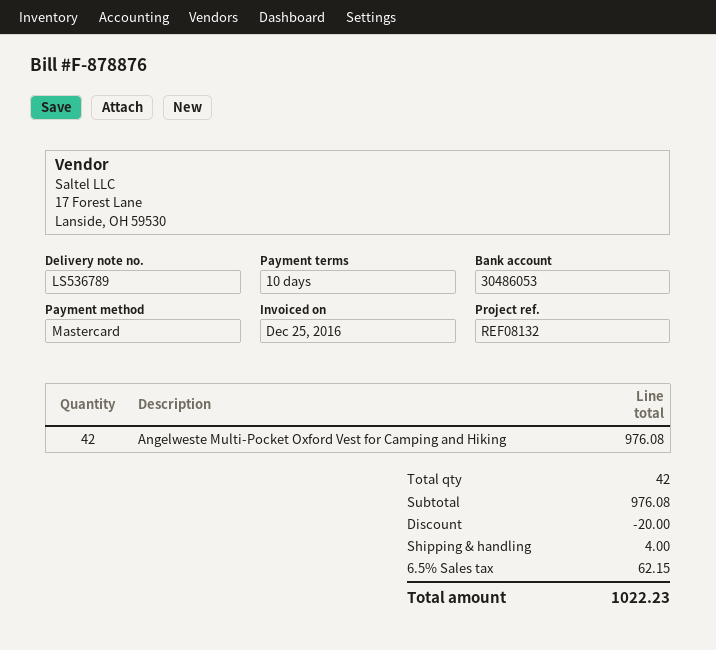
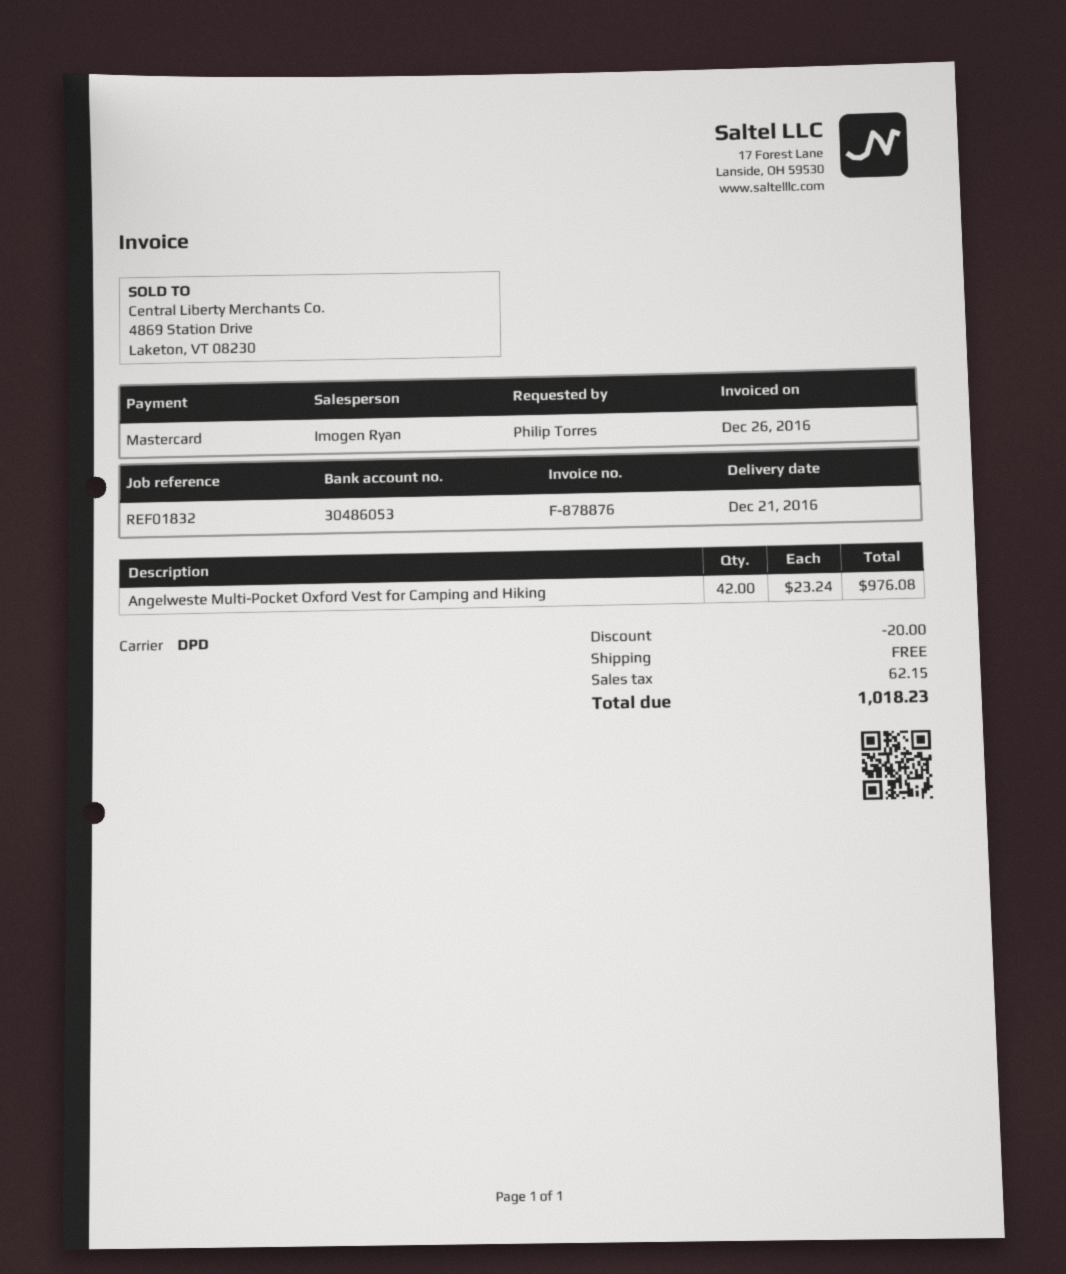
invoice date: 2016-12-25 -> 2016-12-26
reference: REF08132 -> REF01832
shipping: 4.00 -> 0.00
total: 1022.23 -> 1018.23

